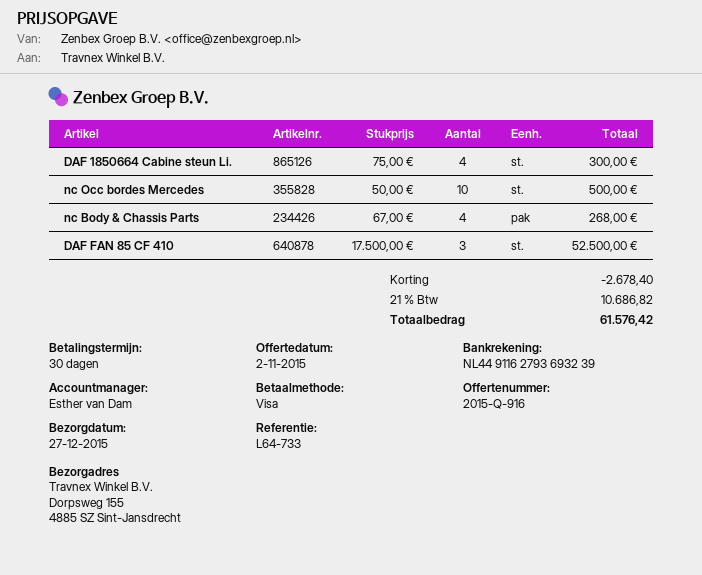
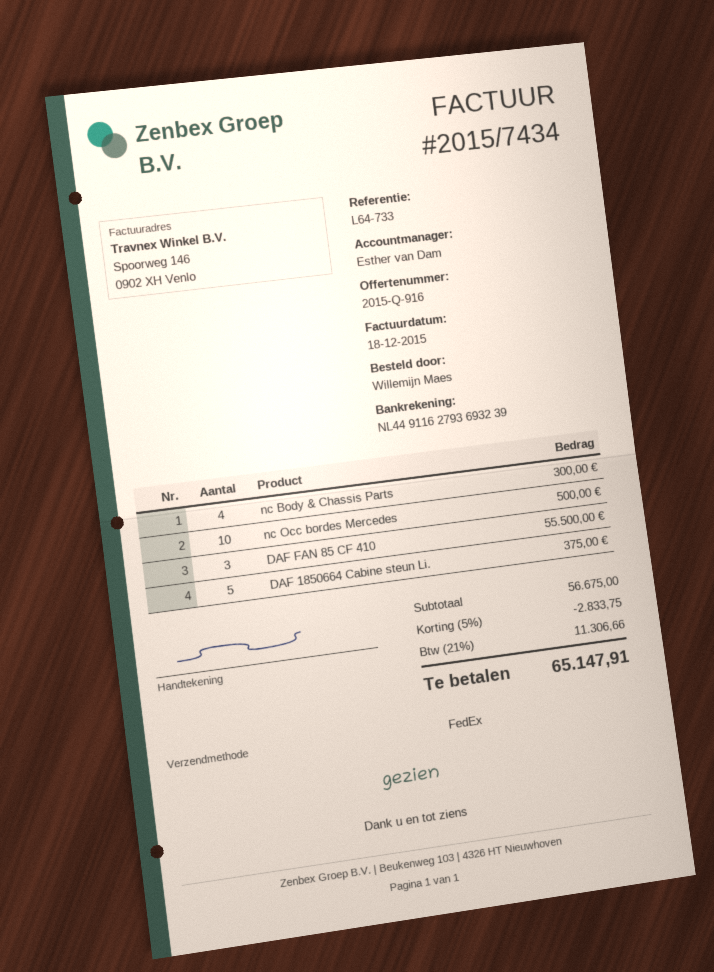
DAF 1850664 Cabine steun Li.: 4 for 300.00 -> 5 for 375.00
nc Body & Chassis Parts: 4 for 268.00 -> 4 for 300.00
DAF FAN 85 CF 410: 3 for 52500.00 -> 3 for 55500.00
discount: 2678.40 -> 2833.75
tax: 21% = 10686.82 -> 21% = 11306.66
total: 61576.42 -> 65147.91

